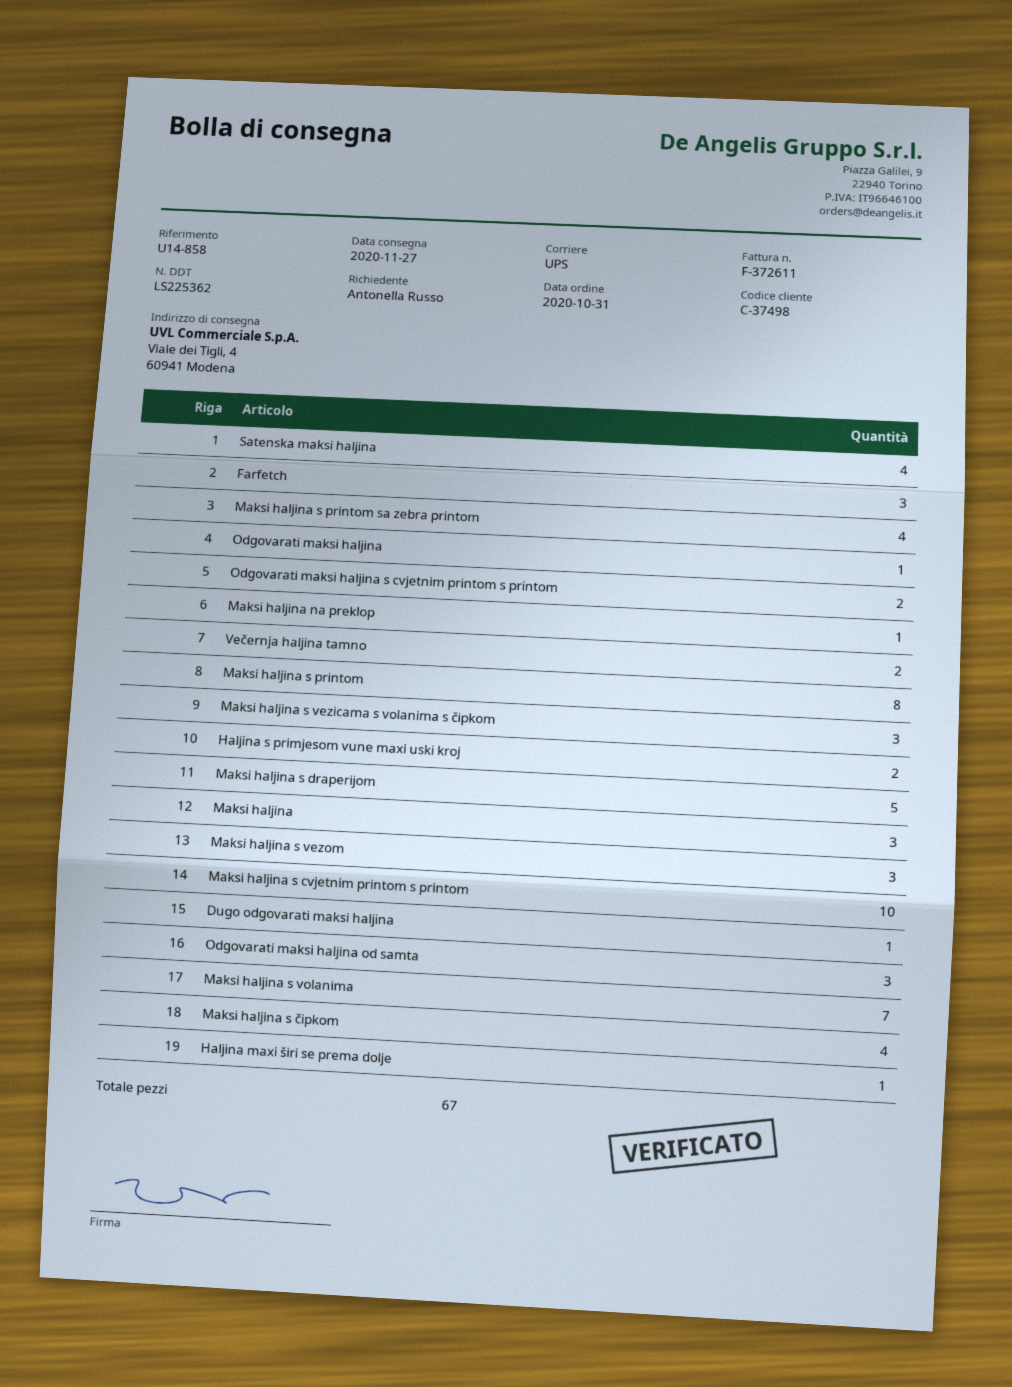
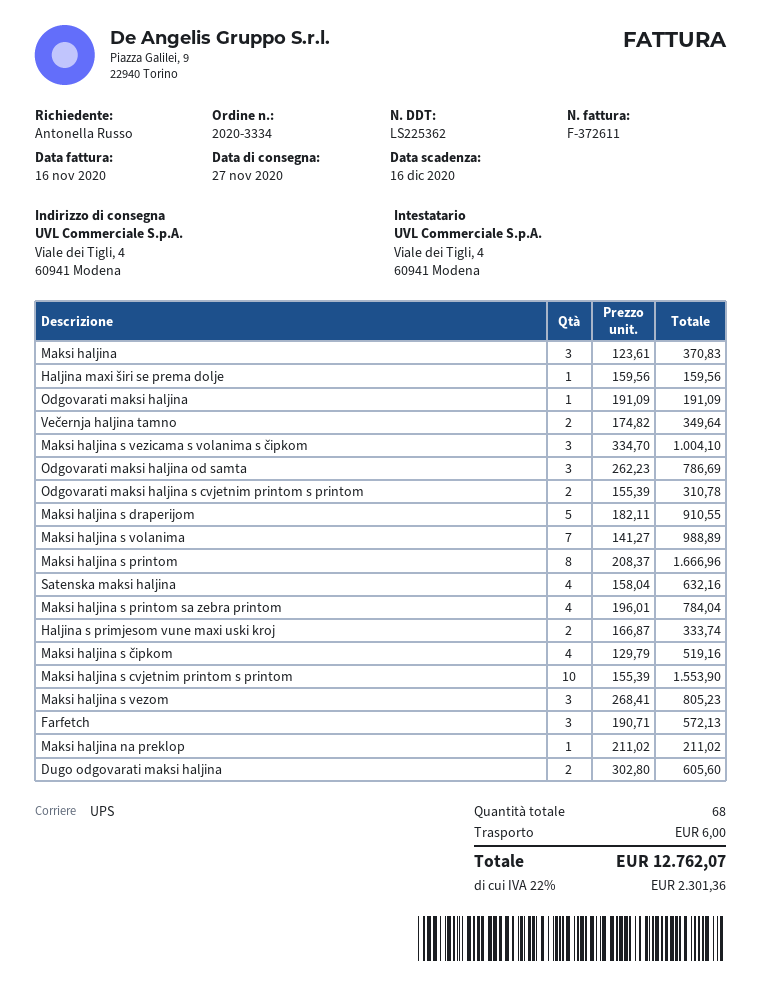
Dugo odgovarati maksi haljina: 1 -> 2
total quantity: 67 -> 68

